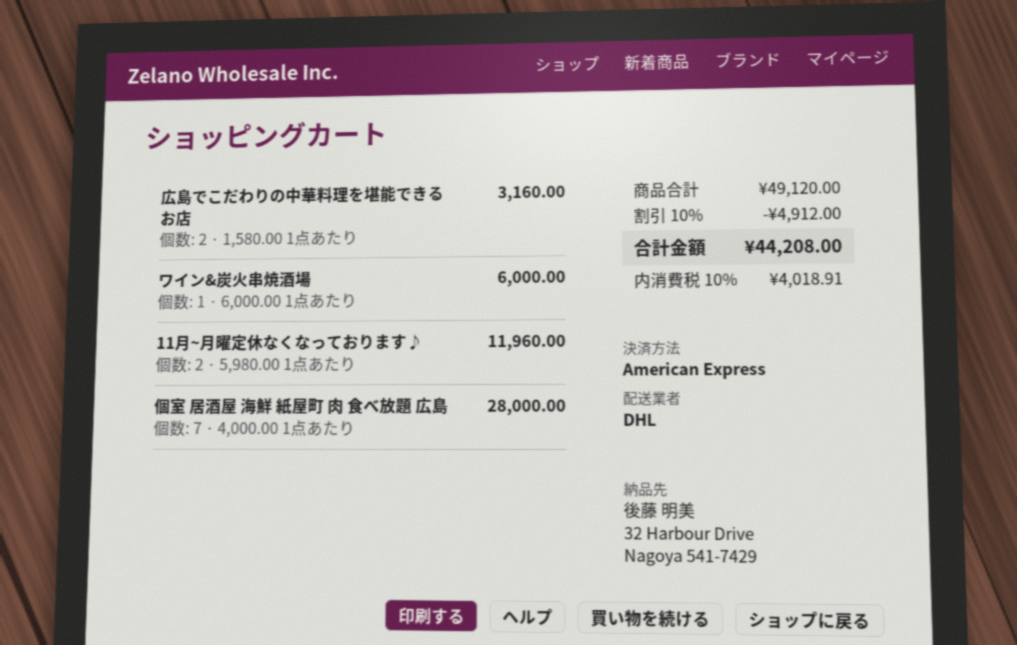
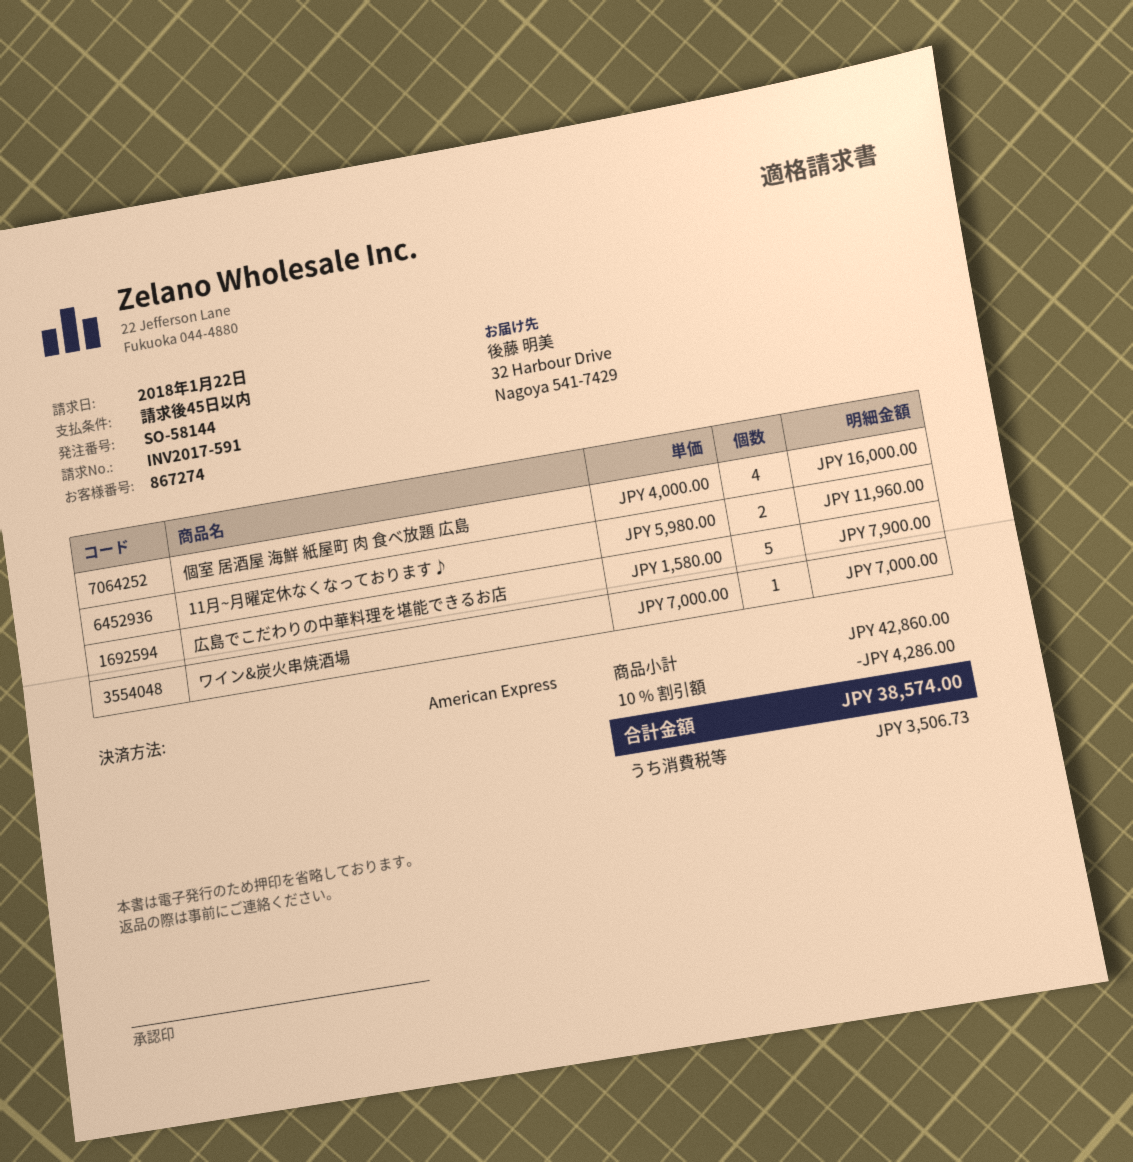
広島でこだわりの中華料理を堪能できるお店: 2 x 1580.00 = 3160.00 -> 5 x 1580.00 = 7900.00
ワイン&炭火串焼酒場: 1 x 6000.00 = 6000.00 -> 1 x 7000.00 = 7000.00
個室 居酒屋 海鮮 紙屋町 肉 食べ放題 広島: 7 x 4000.00 = 28000.00 -> 4 x 4000.00 = 16000.00
subtotal: 49120.00 -> 42860.00
discount: 10% = 4912.00 -> 10% = 4286.00
tax: 4018.91 -> 3506.73
total: 44208.00 -> 38574.00

